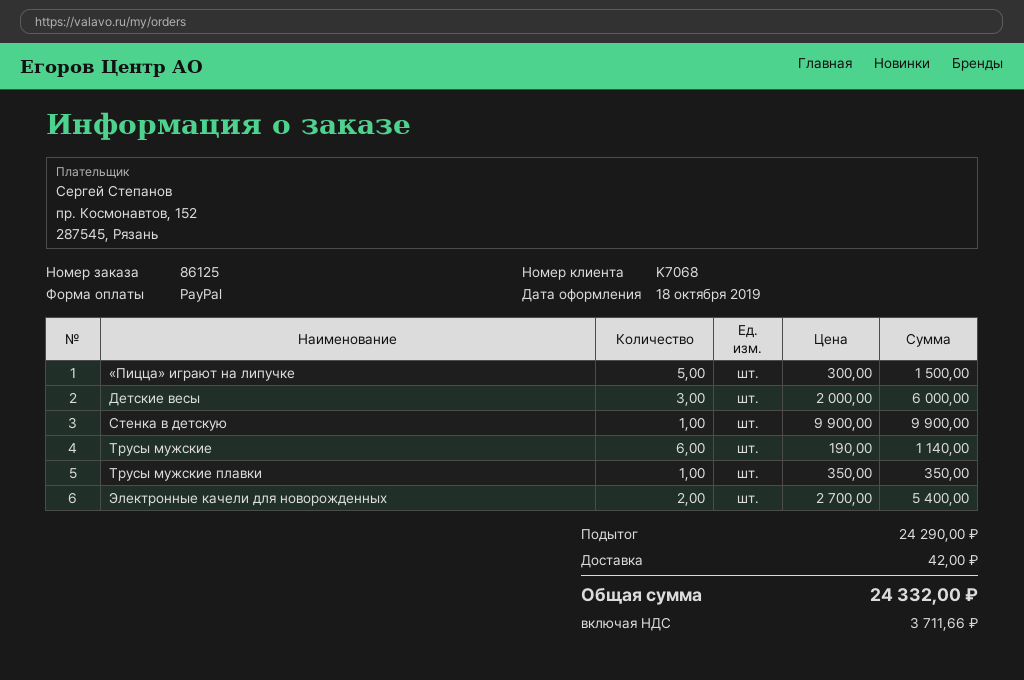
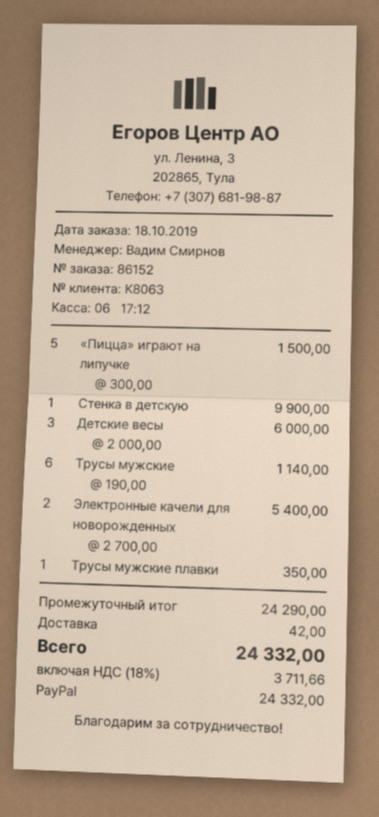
order number: 86125 -> 86152
customer number: K7068 -> K8063

